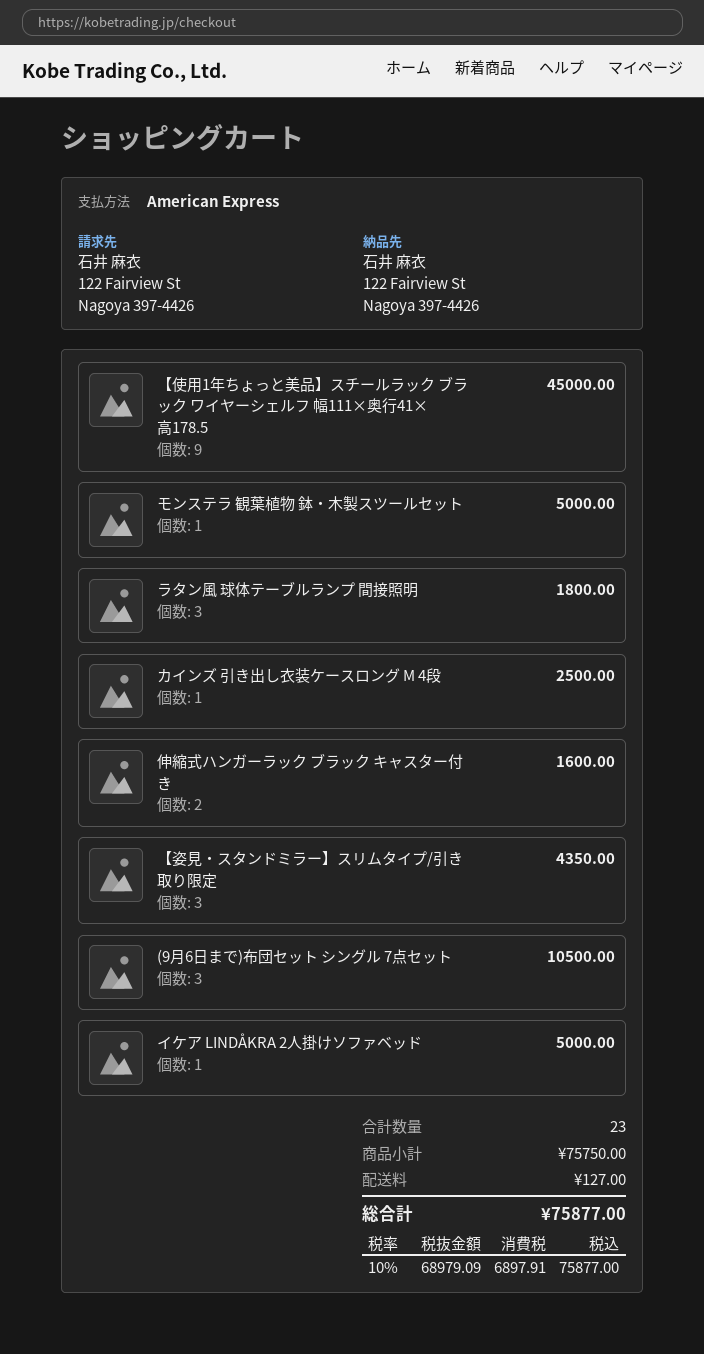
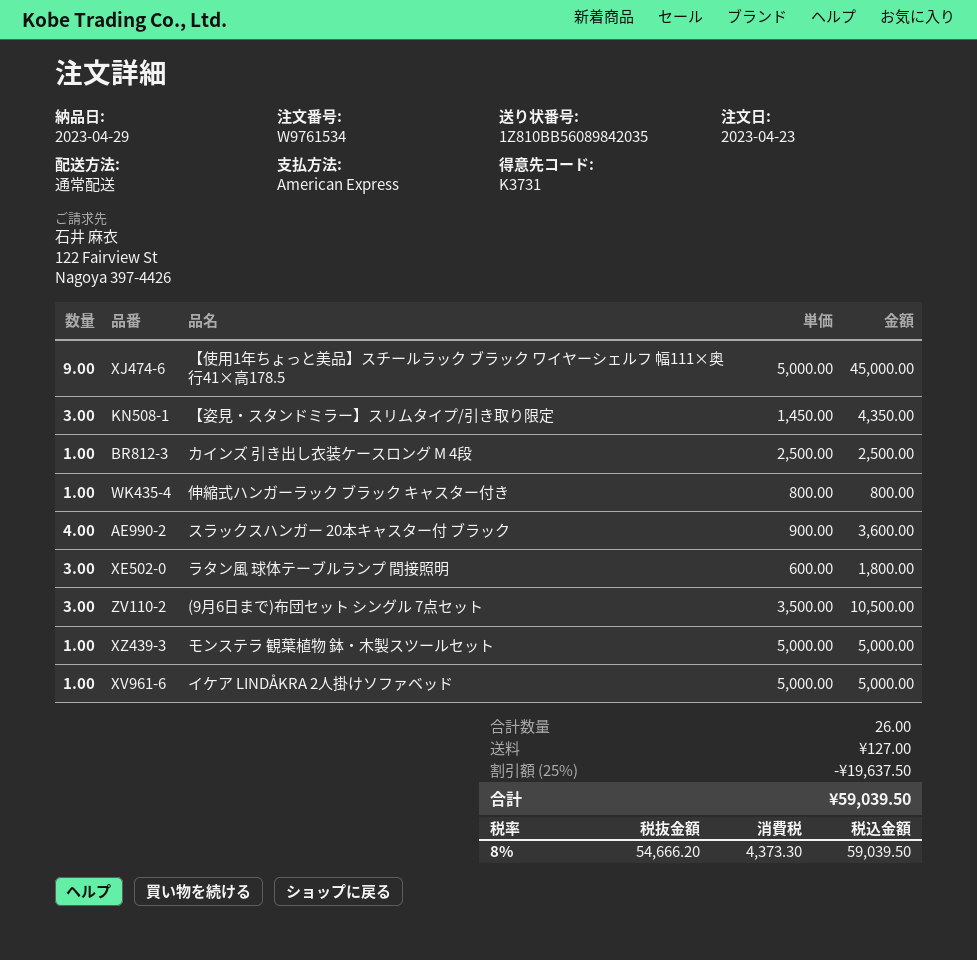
伸縮式ハンガーラック ブラック キャスター付き: 2 for 1600.00 -> 1 for 800.00
スラックスハンガー 20本キャスター付 ブラック: none -> 4 for 3600.00
total quantity: 23 -> 26
discount: none -> 25% = 19637.50
net: 68979.09 -> 54666.20
tax: 10% = 6897.91 -> 8% = 4373.30
total: 75877.00 -> 59039.50

